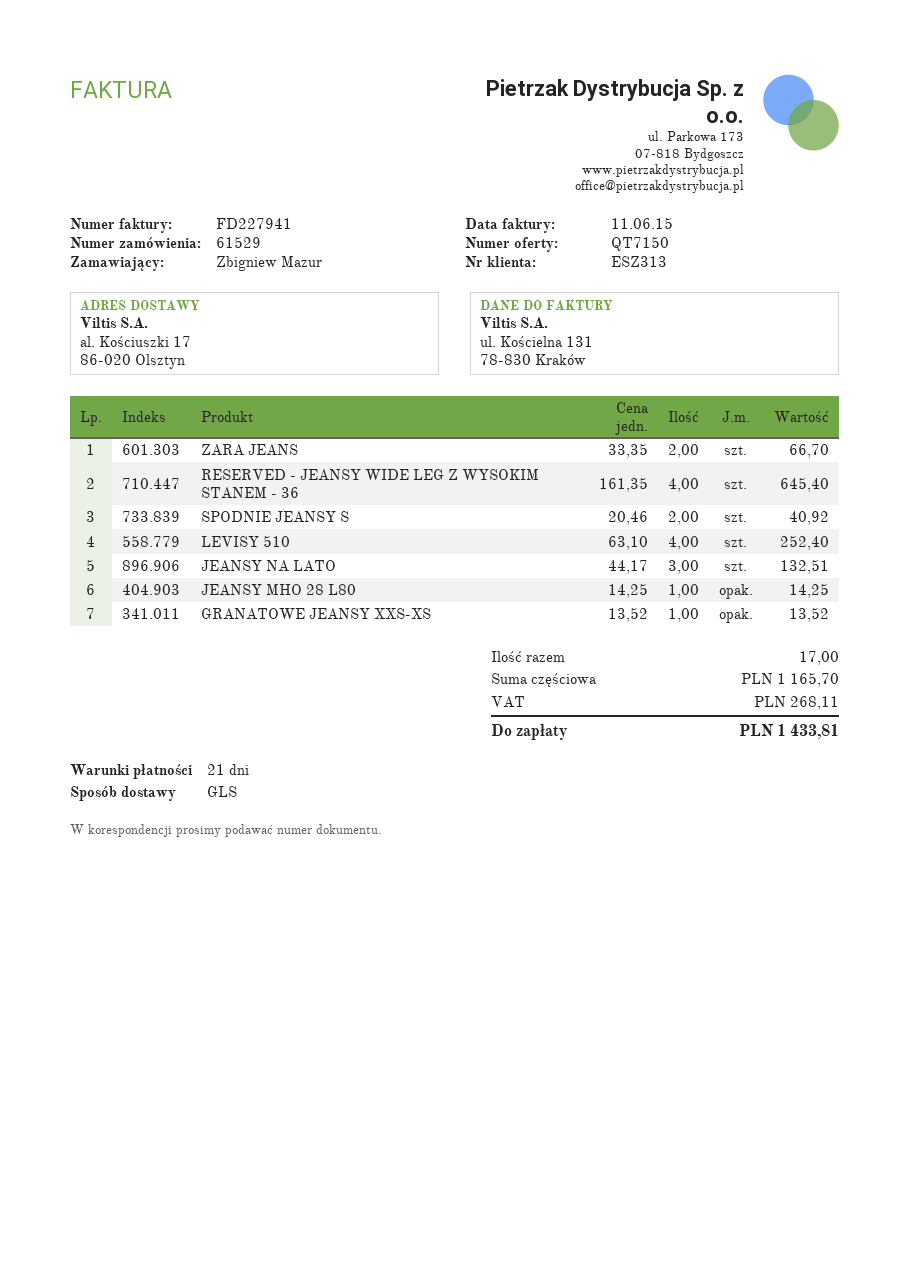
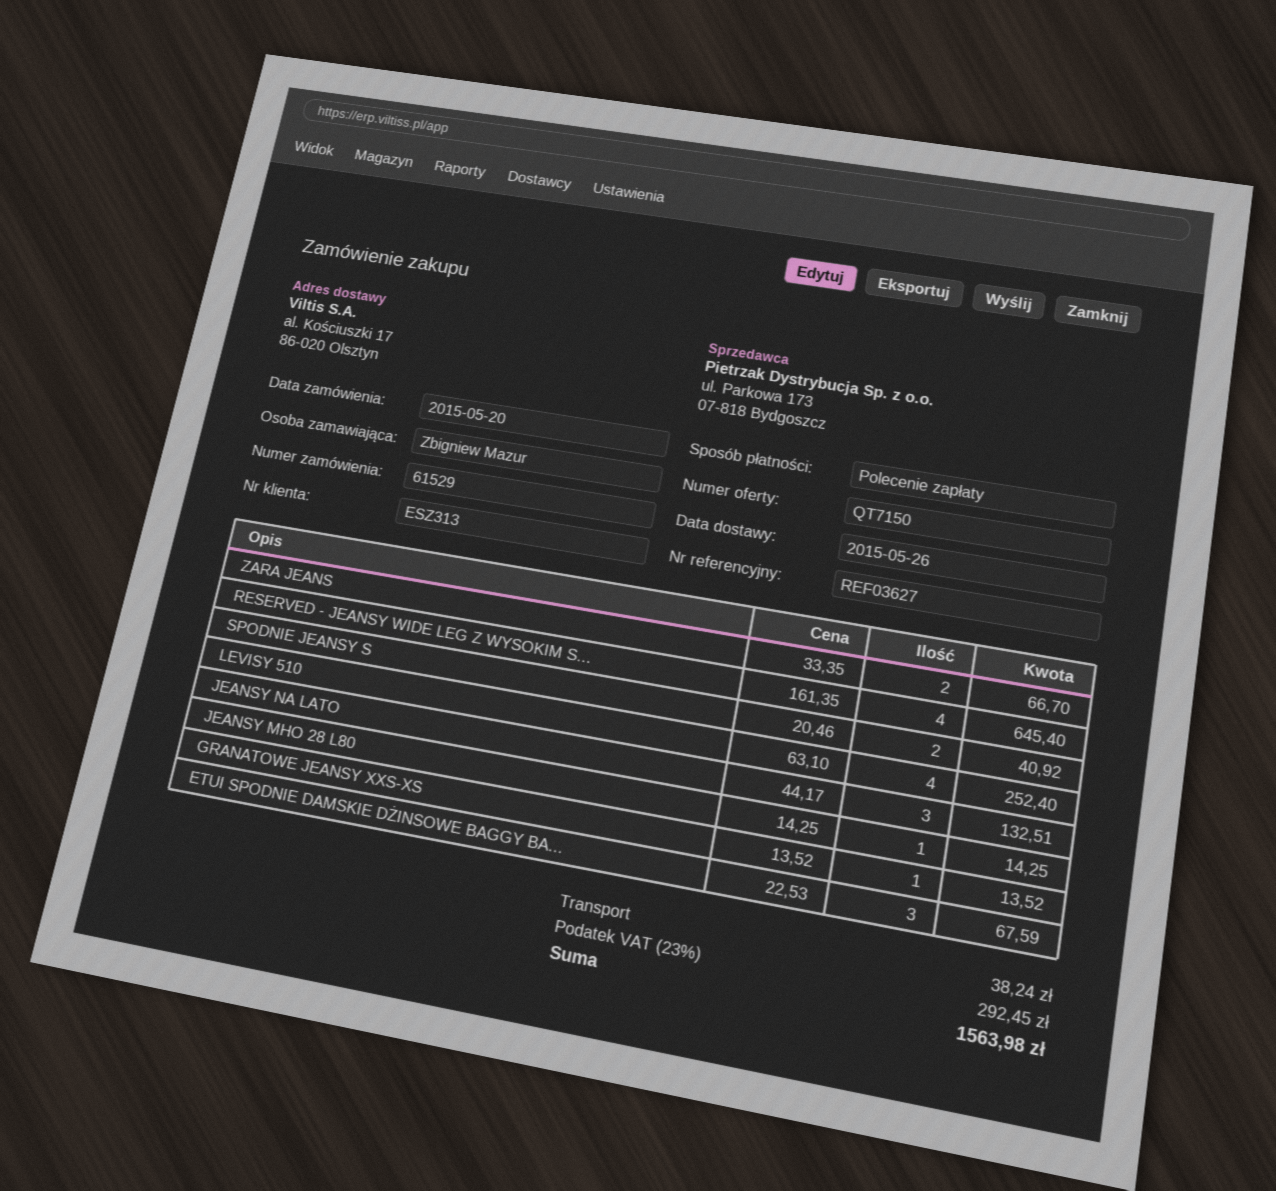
ETUI SPODNIE DAMSKIE DŻINSOWE BAGGY BA...: none -> 3 x 22.53 = 67.59
shipping: none -> 38.24
tax: 268.11 -> 292.45
total: 1433.81 -> 1563.98

